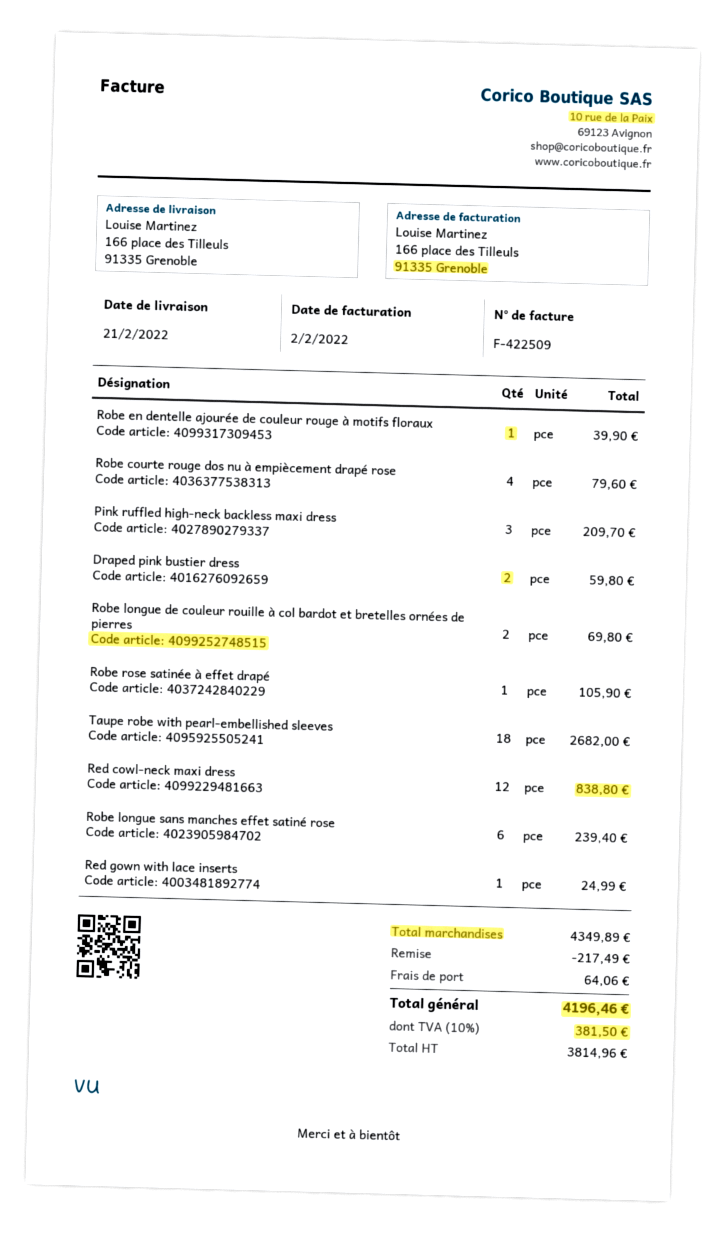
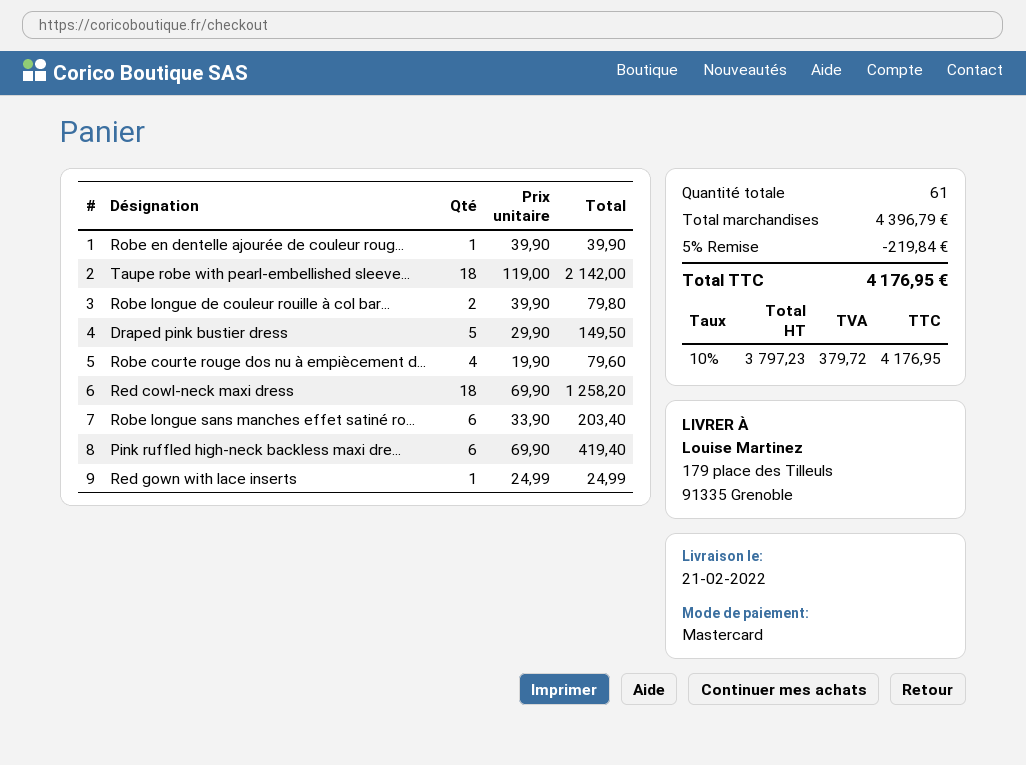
ship to: 166 place des Tilleuls, 91335 Grenoble -> 179 place des Tilleuls, 91335 Grenoble
Pink ruffled high-neck backless maxi dress: 3 for 209.70 -> 6 for 419.40
Draped pink bustier dress: 2 for 59.80 -> 5 for 149.50
Robe longue de couleur rouille à col bardot et bretelles ornées de pierres: 2 for 69.80 -> 2 for 79.80
Robe rose satinée à effet drapé: 1 for 105.90 -> none
Taupe robe with pearl-embellished sleeves: 18 for 2682.00 -> 18 for 2142.00
Red cowl-neck maxi dress: 12 for 838.80 -> 18 for 1258.20
Robe longue sans manches effet satiné rose: 6 for 239.40 -> 6 for 203.40
subtotal: 4349.89 -> 4396.79
discount: 217.49 -> 219.84
shipping: 64.06 -> none
net: 3814.96 -> 3797.23
tax: 10% = 381.50 -> 10% = 379.72
total: 4196.46 -> 4176.95

